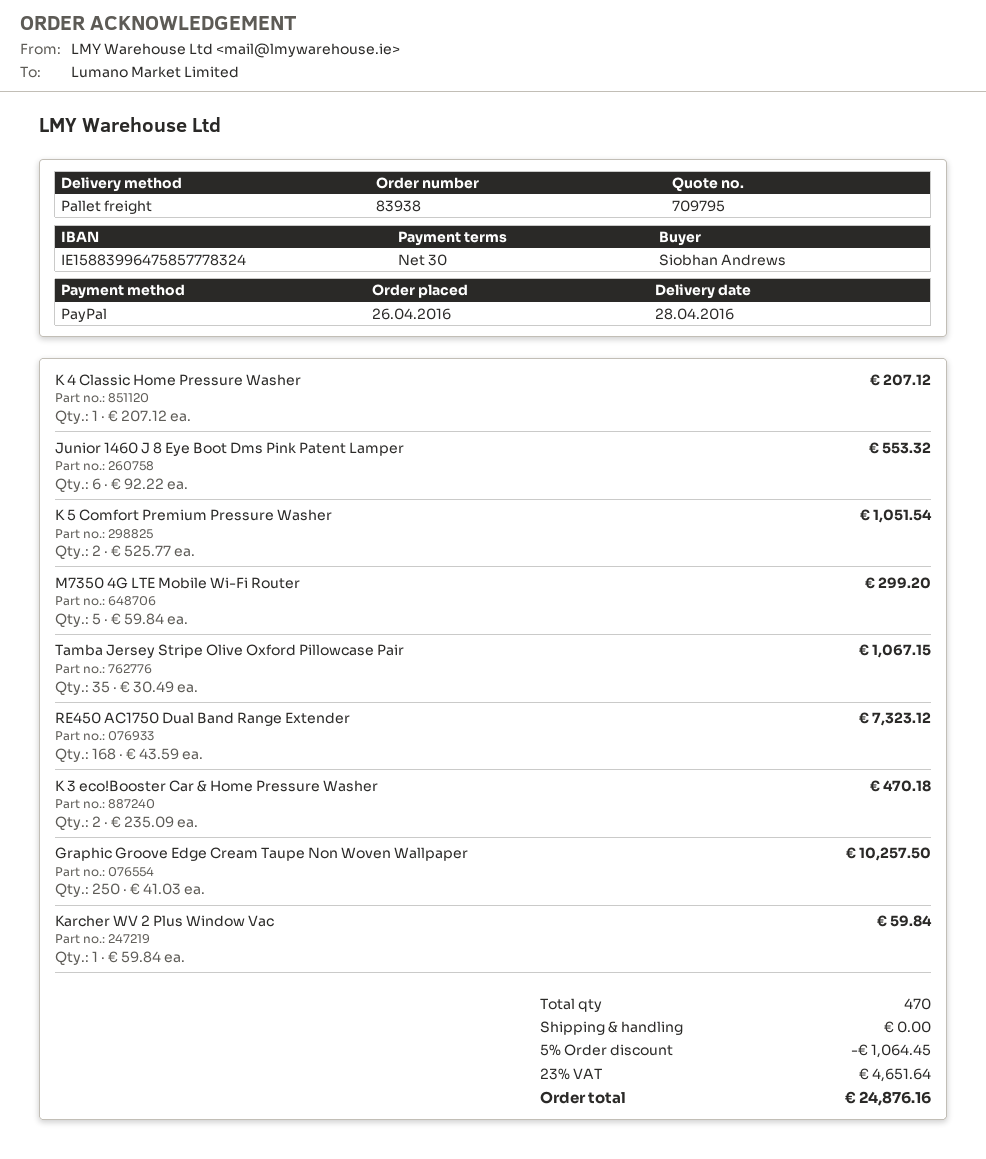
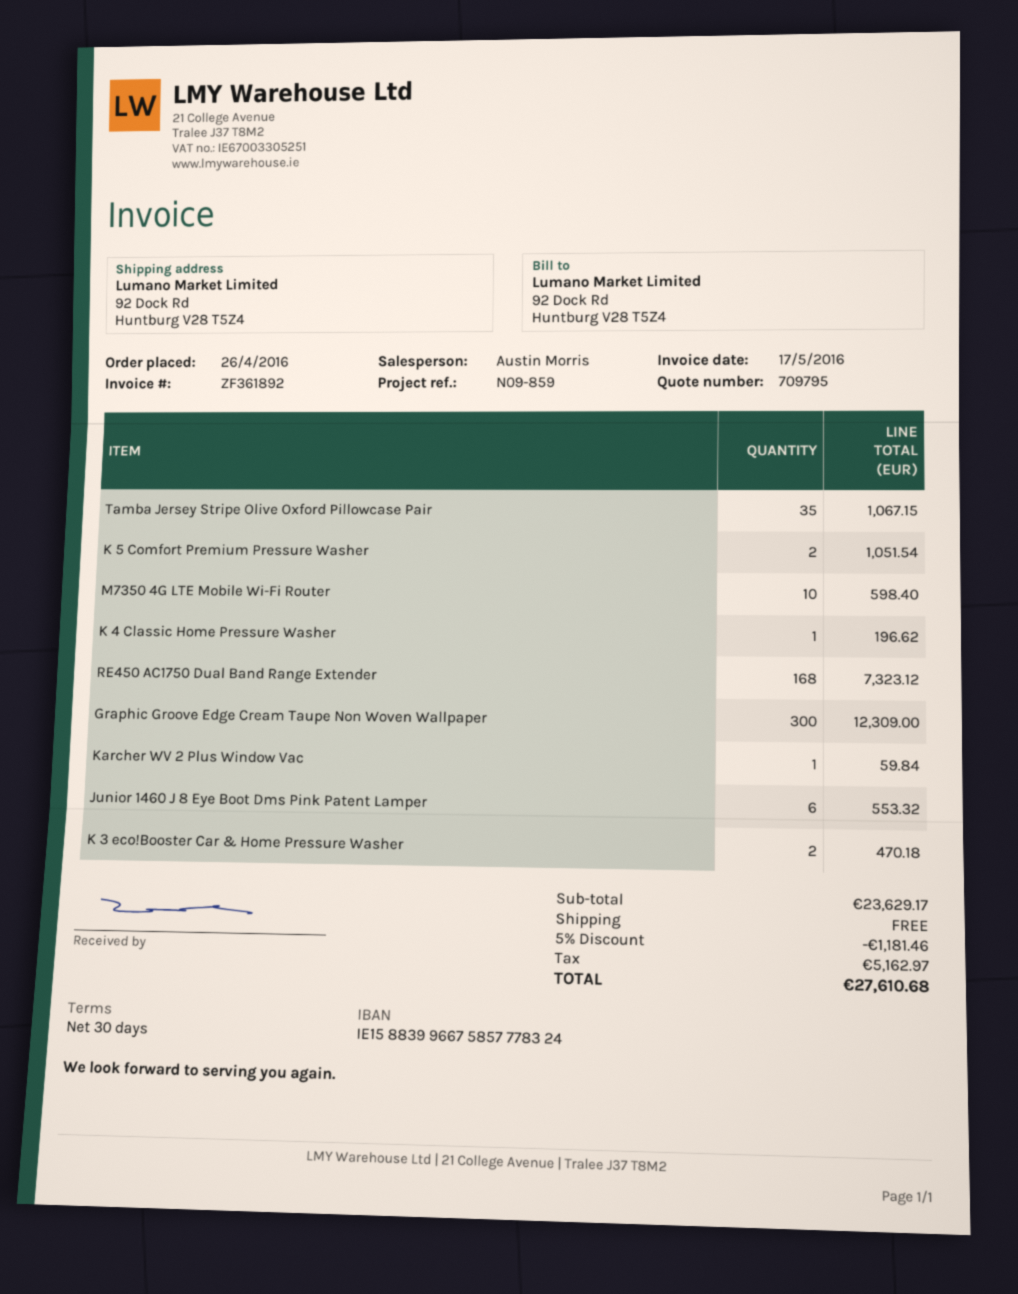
bank account: IE15883996475857778324 -> IE15883996675857778324
K 4 Classic Home Pressure Washer: 1 for 207.12 -> 1 for 196.62
M7350 4G LTE Mobile Wi-Fi Router: 5 for 299.20 -> 10 for 598.40
Graphic Groove Edge Cream Taupe Non Woven Wallpaper: 250 for 10257.50 -> 300 for 12309.00
discount: 5% = 1064.45 -> 5% = 1181.46
tax: 4651.64 -> 5162.97
total: 24876.16 -> 27610.68

